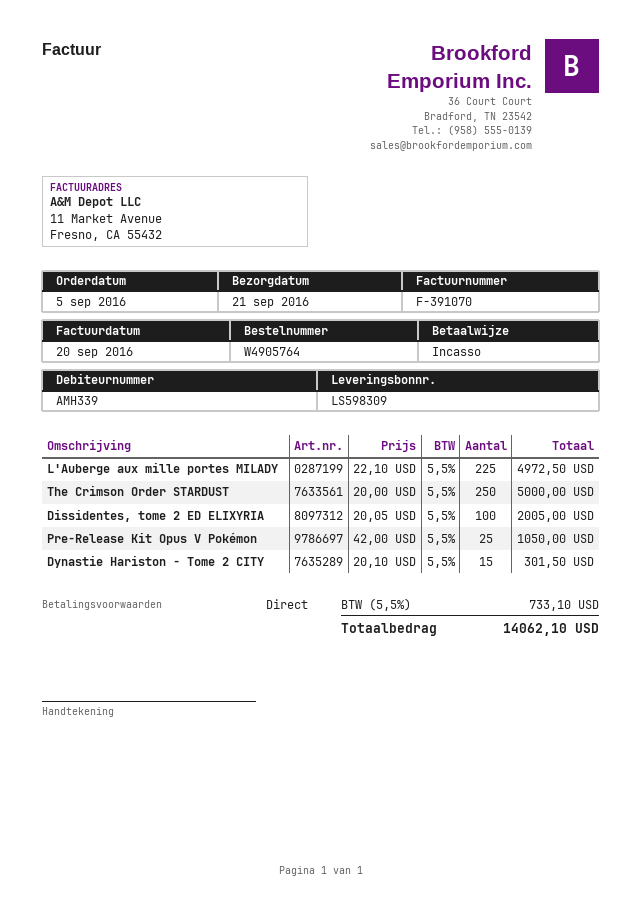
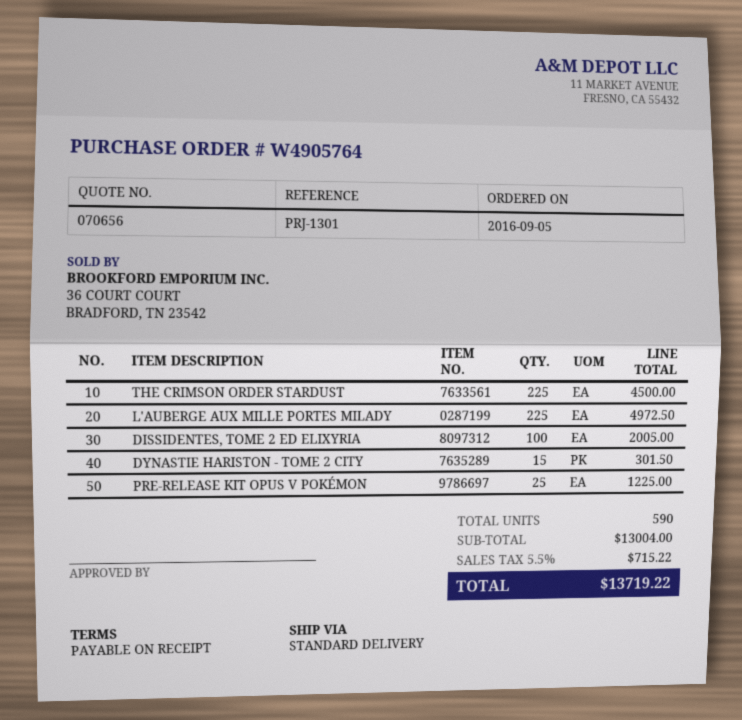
The Crimson Order STARDUST: 250 for 5000.00 -> 225 for 4500.00
Pre-Release Kit Opus V Pokémon: 25 for 1050.00 -> 25 for 1225.00
tax: 5.5% = 733.10 -> 5.5% = 715.22
total: 14062.10 -> 13719.22

